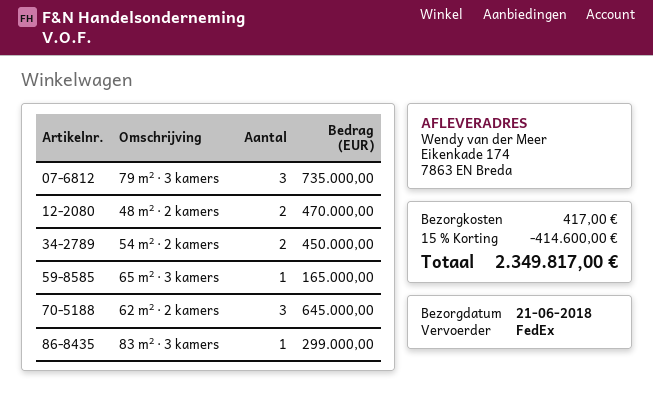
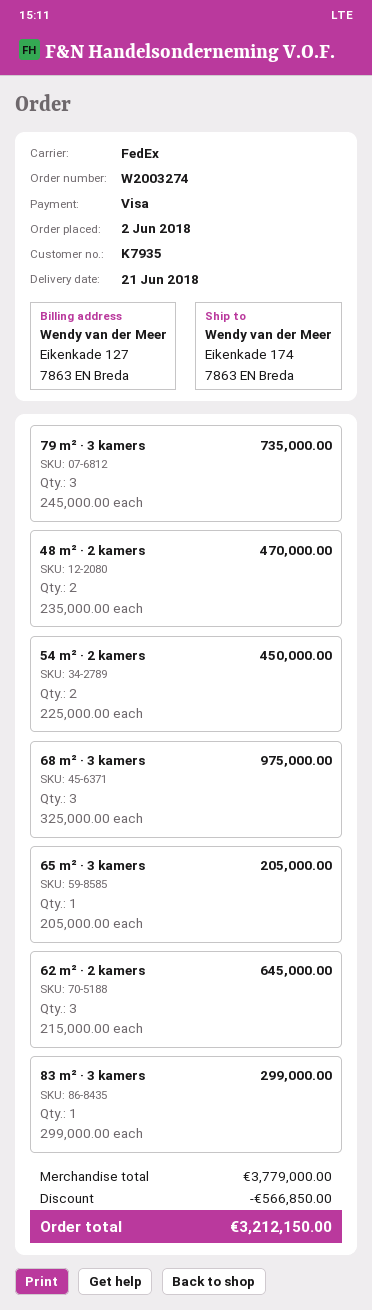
65 m² · 3 kamers: 1 for 165000.00 -> 1 for 205000.00
68 m² · 3 kamers: none -> 3 for 975000.00
discount: 414600.00 -> 566850.00
shipping: 417.00 -> none
total: 2349817.00 -> 3212150.00

